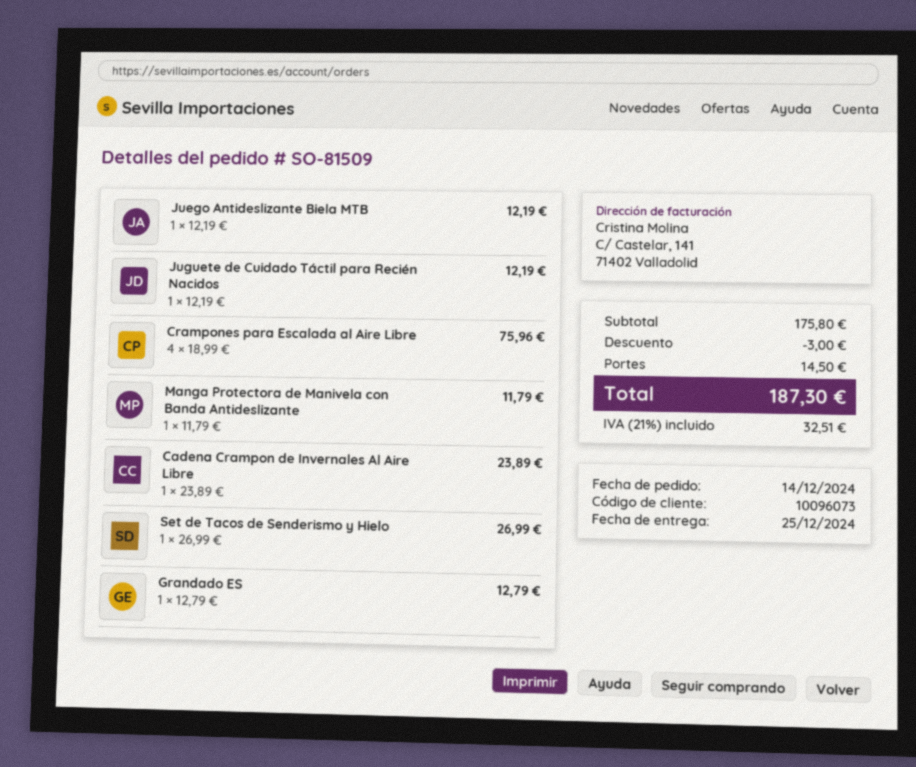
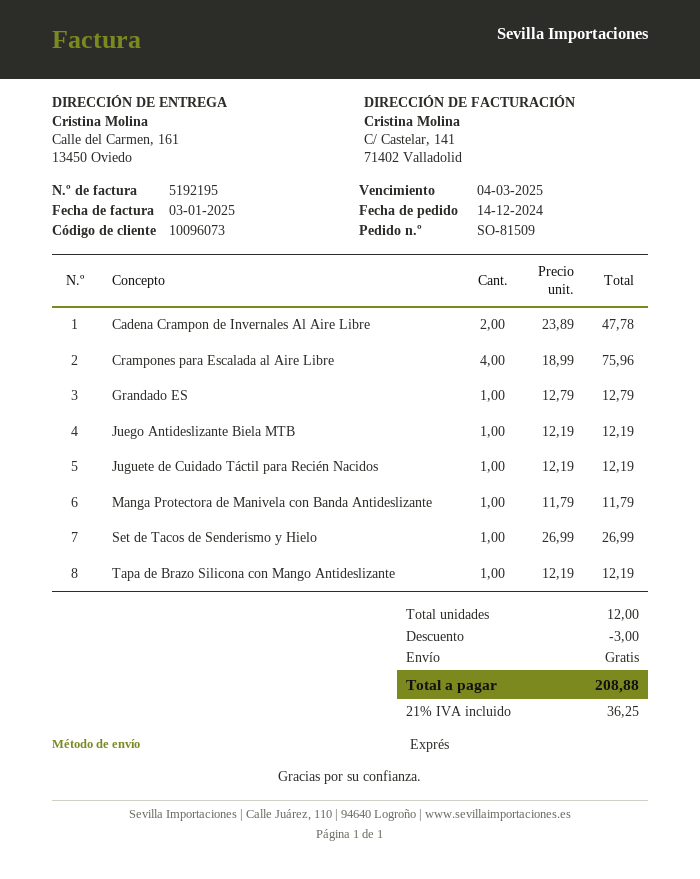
Cadena Crampon de Invernales Al Aire Libre: 1 x 23.89 = 23.89 -> 2 x 23.89 = 47.78
Tapa de Brazo Silicona con Mango Antideslizante: none -> 1 x 12.19 = 12.19
shipping: 14.50 -> 0.00
tax: 21% = 32.51 -> 21% = 36.25
total: 187.30 -> 208.88

